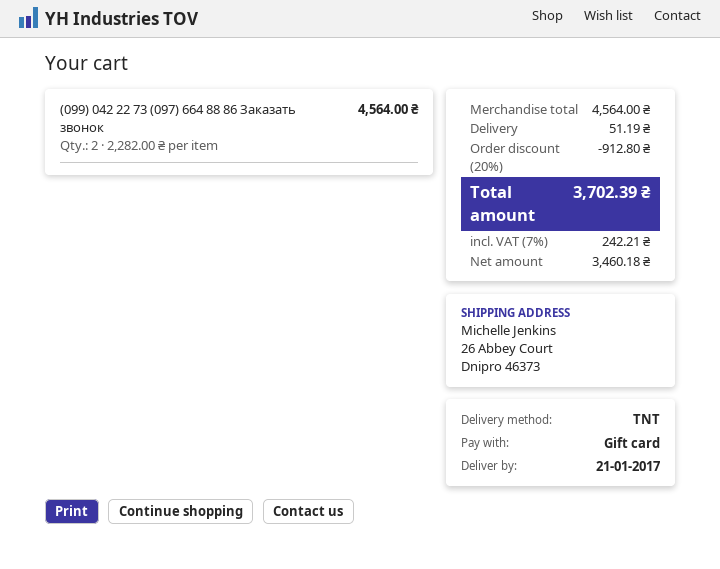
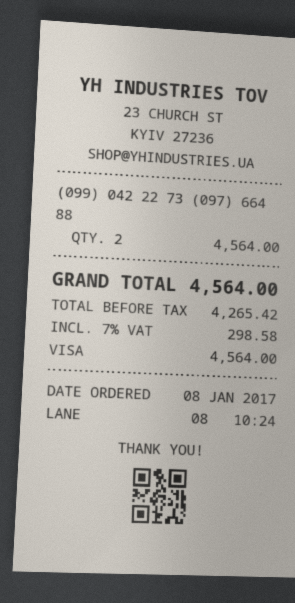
payment method: gift card -> Visa
discount: 20% = 912.80 -> none
shipping: 51.19 -> none
net: 3460.18 -> 4265.42
tax: 7% = 242.21 -> 7% = 298.58
total: 3702.39 -> 4564.00

